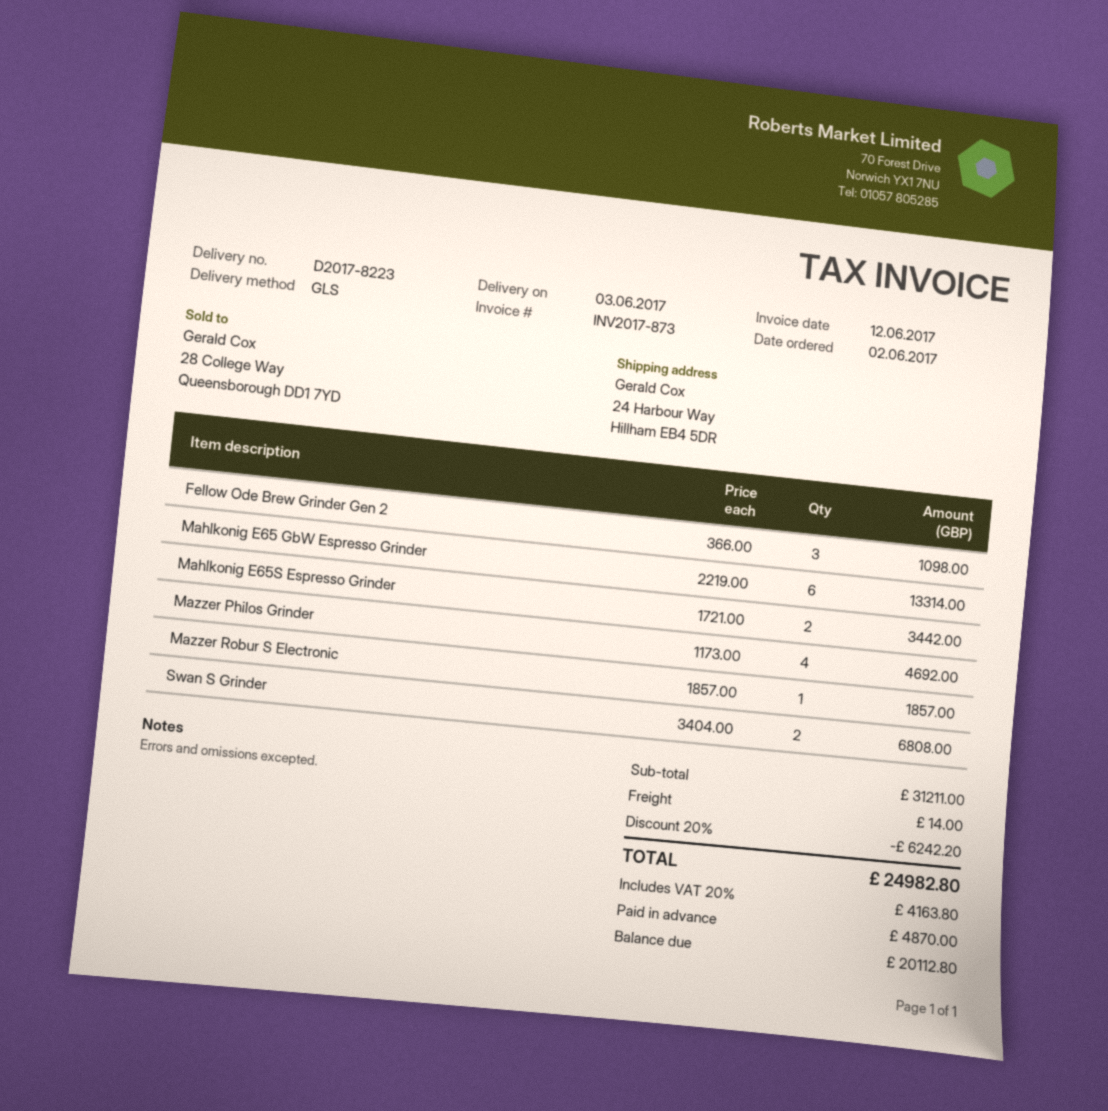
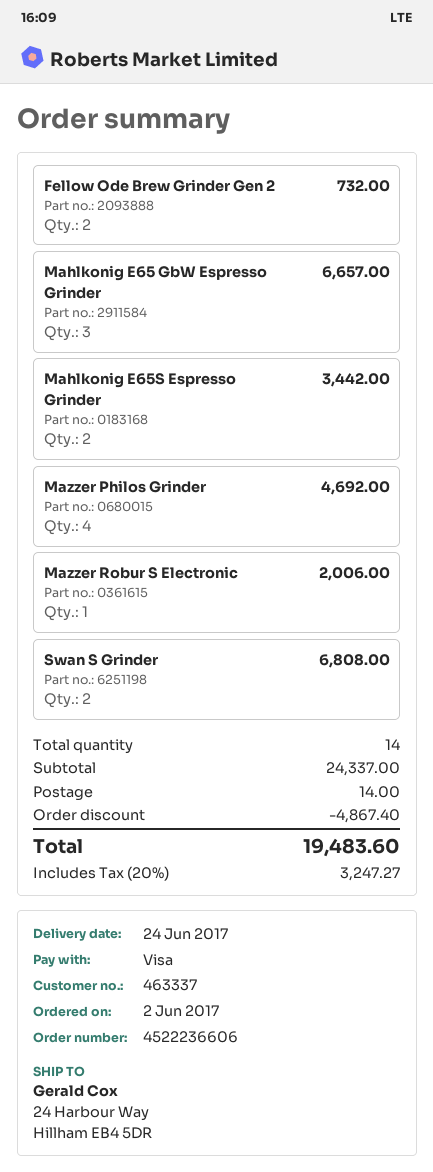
delivery date: 2017-06-03 -> 2017-06-24
Fellow Ode Brew Grinder Gen 2: 3 for 1098.00 -> 2 for 732.00
Mahlkonig E65 GbW Espresso Grinder: 6 for 13314.00 -> 3 for 6657.00
Mazzer Robur S Electronic: 1 for 1857.00 -> 1 for 2006.00
subtotal: 31211.00 -> 24337.00
discount: 6242.20 -> 4867.40
tax: 20% = 4163.80 -> 20% = 3247.27
total: 24982.80 -> 19483.60

